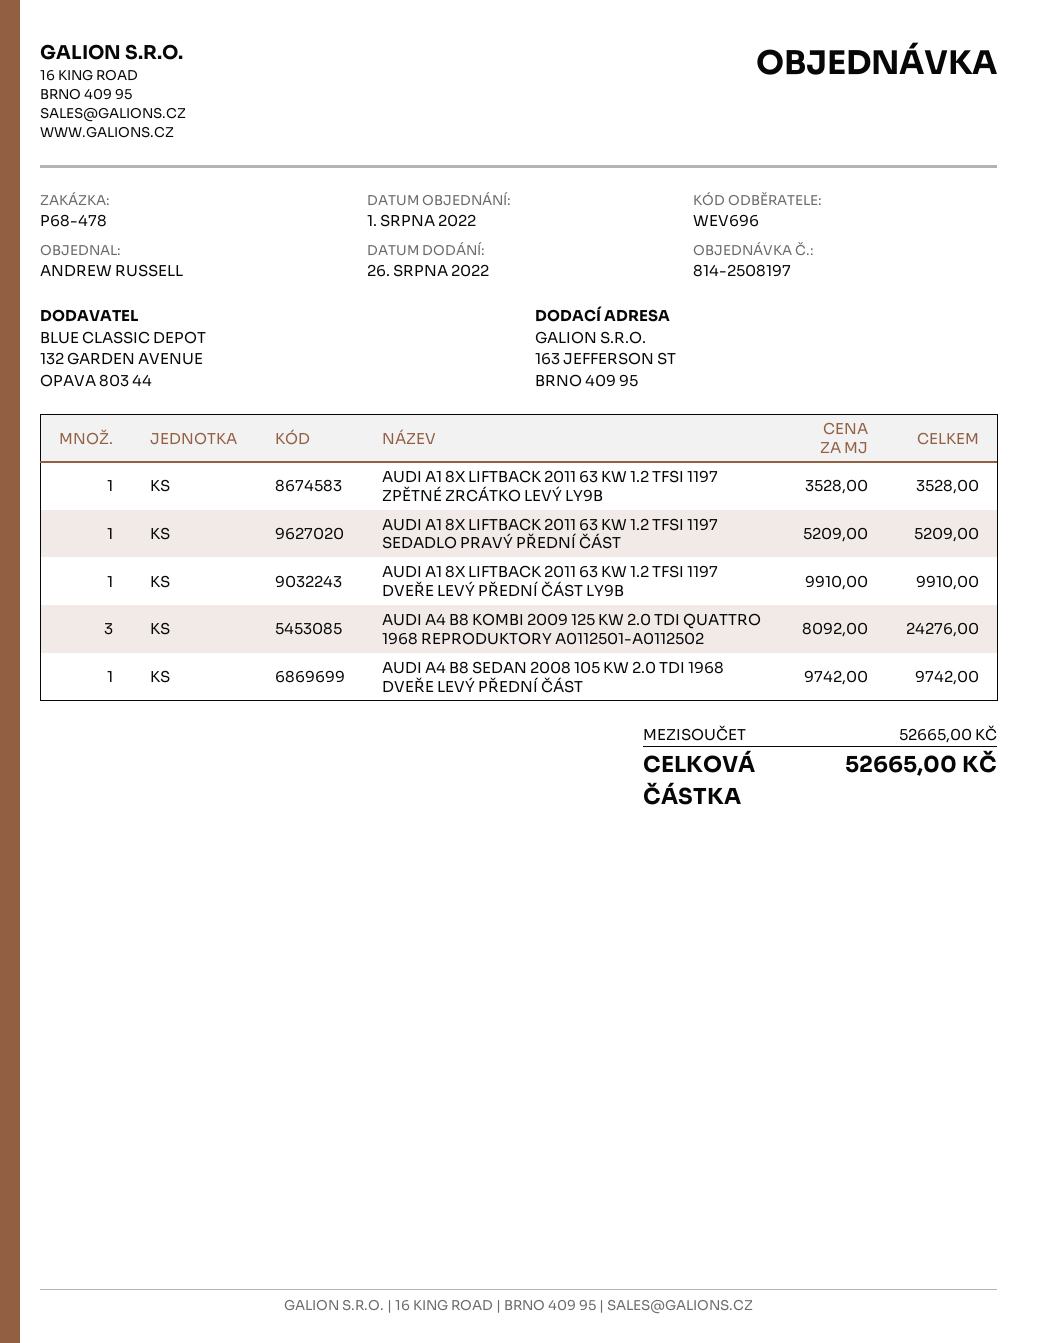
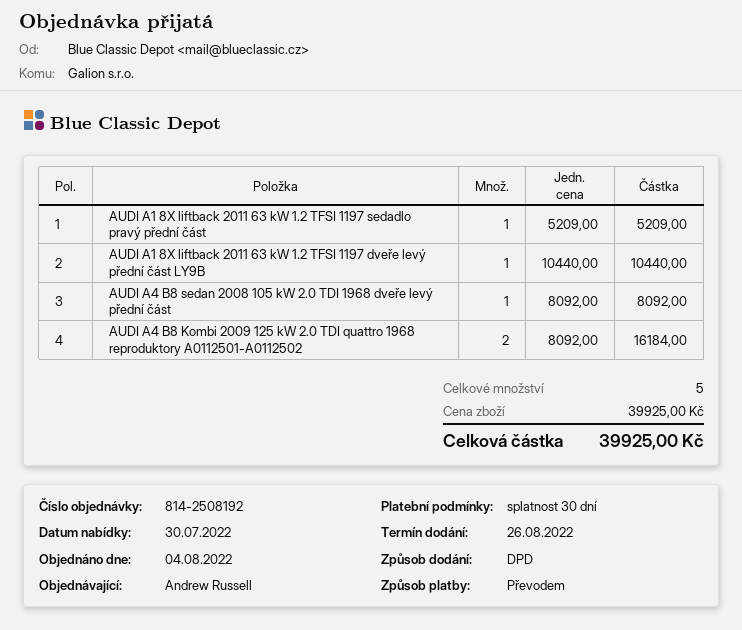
order number: 814-2508197 -> 814-2508192
order date: 2022-08-01 -> 2022-08-04
AUDI A1 8X LIFTBACK 2011 63 KW 1.2 TFSI 1197 ZPĚTNÉ ZRCÁTKO LEVÝ LY9B: 1 x 3528.00 = 3528.00 -> none
AUDI A1 8X LIFTBACK 2011 63 KW 1.2 TFSI 1197 DVEŘE LEVÝ PŘEDNÍ ČÁST LY9B: 1 x 9910.00 = 9910.00 -> 1 x 10440.00 = 10440.00
AUDI A4 B8 KOMBI 2009 125 KW 2.0 TDI QUATTRO 1968 REPRODUKTORY A0112501-A0112502: 3 x 8092.00 = 24276.00 -> 2 x 8092.00 = 16184.00
AUDI A4 B8 SEDAN 2008 105 KW 2.0 TDI 1968 DVEŘE LEVÝ PŘEDNÍ ČÁST: 1 x 9742.00 = 9742.00 -> 1 x 8092.00 = 8092.00
subtotal: 52665.00 -> 39925.00
total: 52665.00 -> 39925.00

